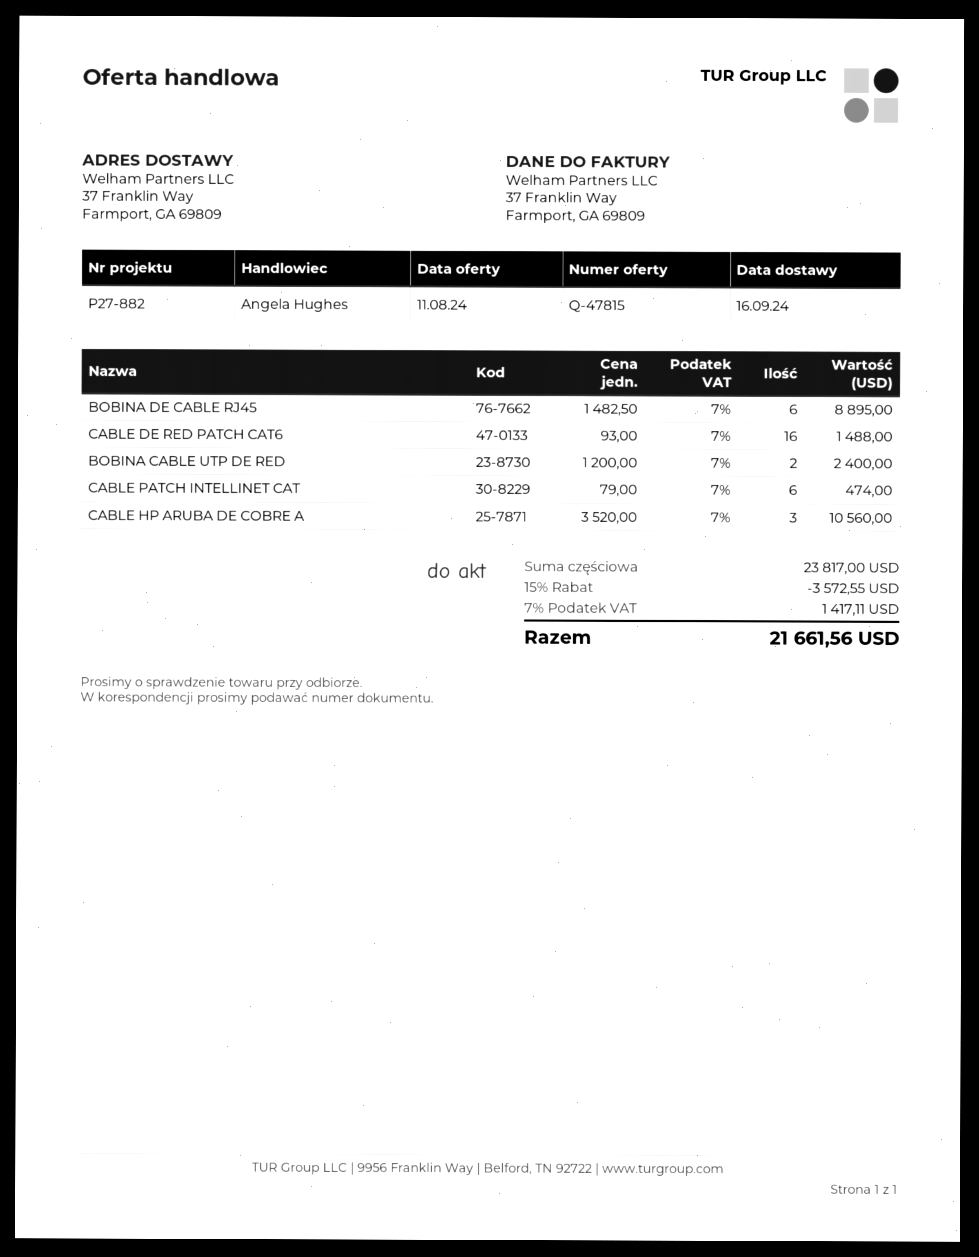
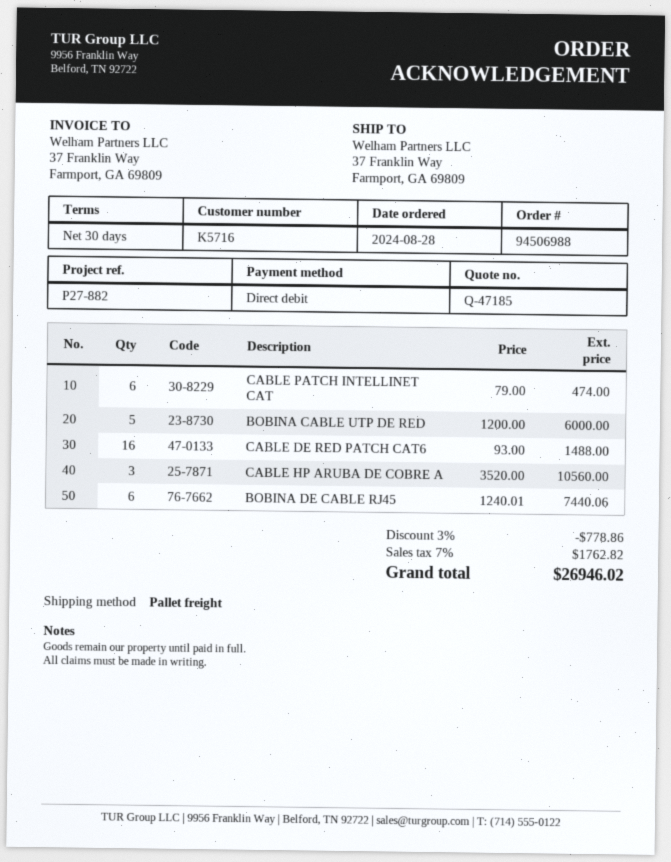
quote number: Q-47815 -> Q-47185
BOBINA DE CABLE RJ45: 6 x 1482.50 = 8895.00 -> 6 x 1240.01 = 7440.06
BOBINA CABLE UTP DE RED: 2 x 1200.00 = 2400.00 -> 5 x 1200.00 = 6000.00
discount: 15% = 3572.55 -> 3% = 778.86
tax: 7% = 1417.11 -> 7% = 1762.82
total: 21661.56 -> 26946.02

